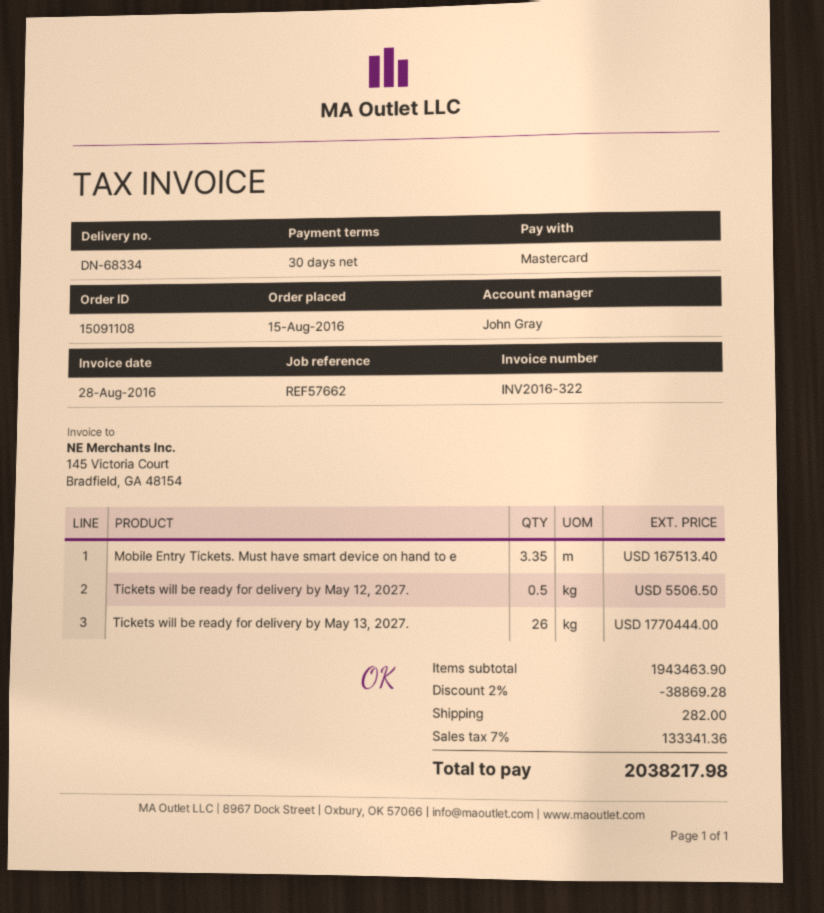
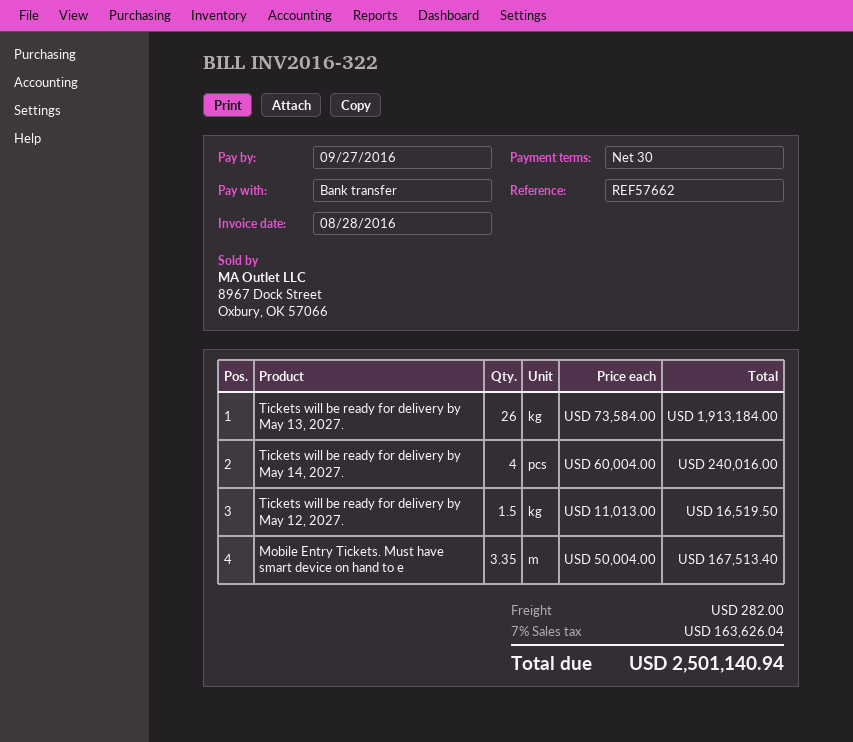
payment method: Mastercard -> bank transfer
Tickets will be ready for delivery by May 12, 2027.: 0.5 for 5506.50 -> 1.5 for 16519.50
Tickets will be ready for delivery by May 13, 2027.: 26 for 1770444.00 -> 26 for 1913184.00
Tickets will be ready for delivery by May 14, 2027.: none -> 4 for 240016.00
discount: 2% = 38869.28 -> none
tax: 7% = 133341.36 -> 7% = 163626.04
total: 2038217.98 -> 2501140.94

